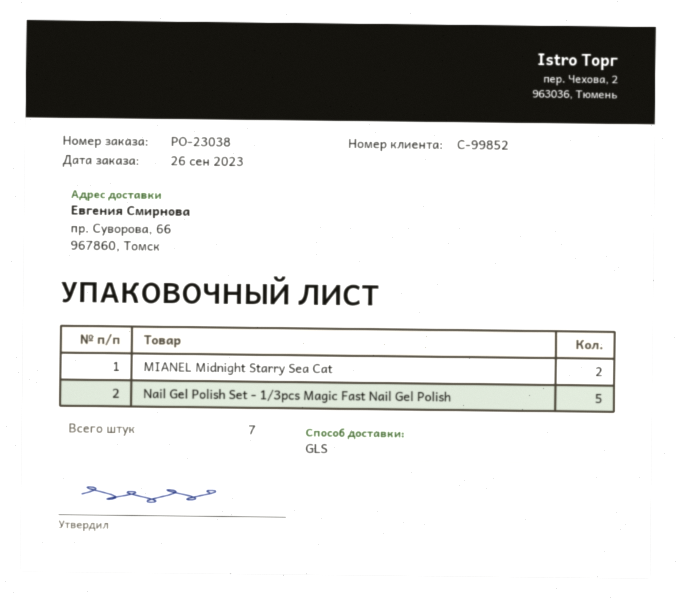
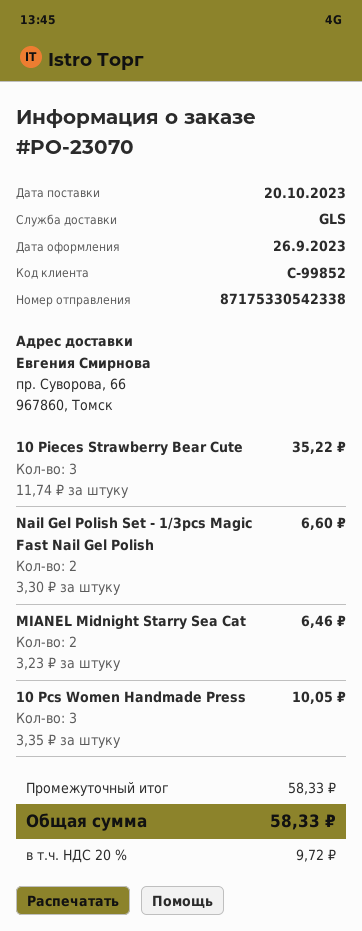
order number: PO-23038 -> PO-23070
Nail Gel Polish Set - 1/3pcs Magic Fast Nail Gel Polish: 5 -> 2
10 Pieces Strawberry Bear Cute: none -> 3
10 Pcs Women Handmade Press: none -> 3

